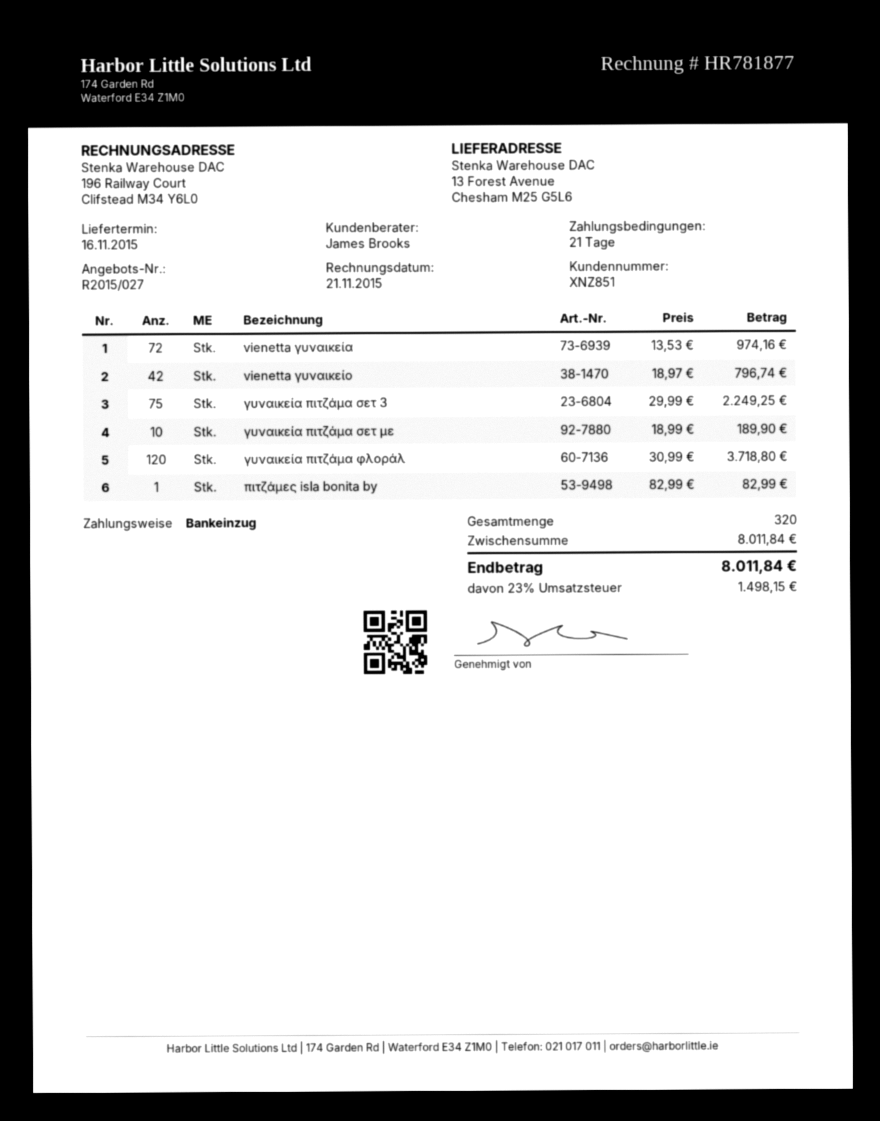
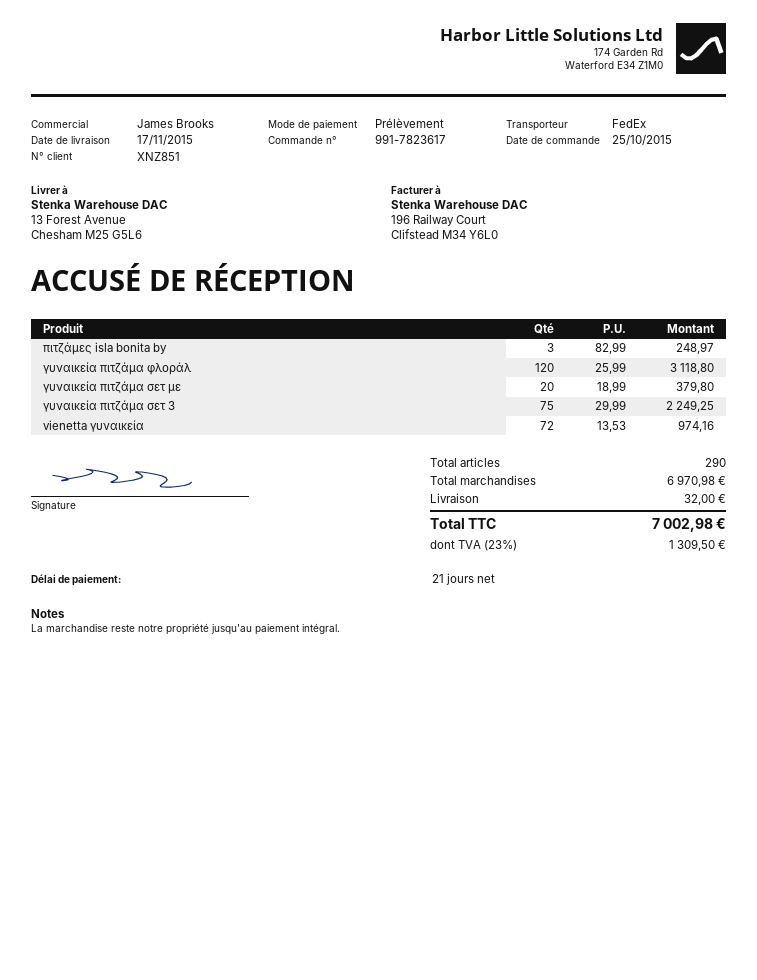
delivery date: 2015-11-16 -> 2015-11-17
vienetta γυναικείο: 42 x 18.97 = 796.74 -> none
γυναικεία πιτζάμα σετ με: 10 x 18.99 = 189.90 -> 20 x 18.99 = 379.80
γυναικεία πιτζάμα φλοράλ: 120 x 30.99 = 3718.80 -> 120 x 25.99 = 3118.80
πιτζάμες isla bonita by: 1 x 82.99 = 82.99 -> 3 x 82.99 = 248.97
total quantity: 320 -> 290
subtotal: 8011.84 -> 6970.98
shipping: none -> 32.00
tax: 23% = 1498.15 -> 23% = 1309.50
total: 8011.84 -> 7002.98

